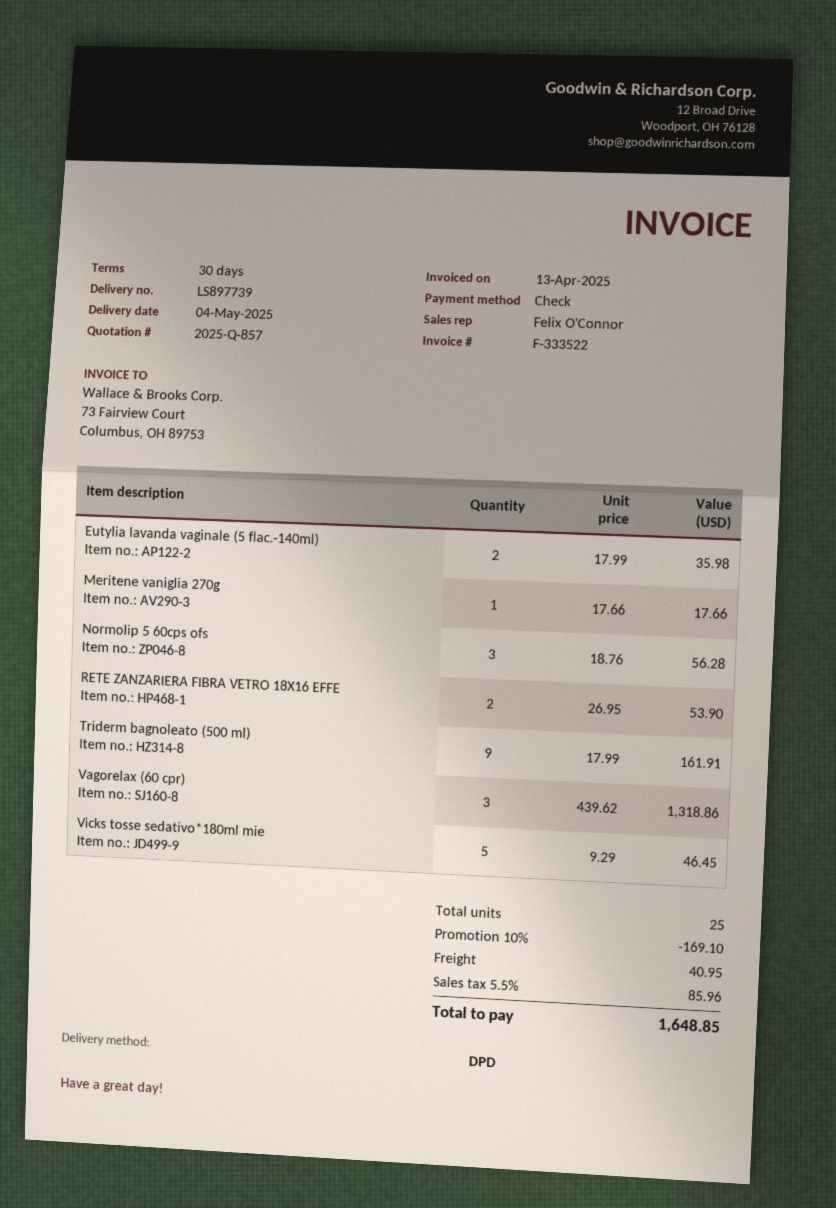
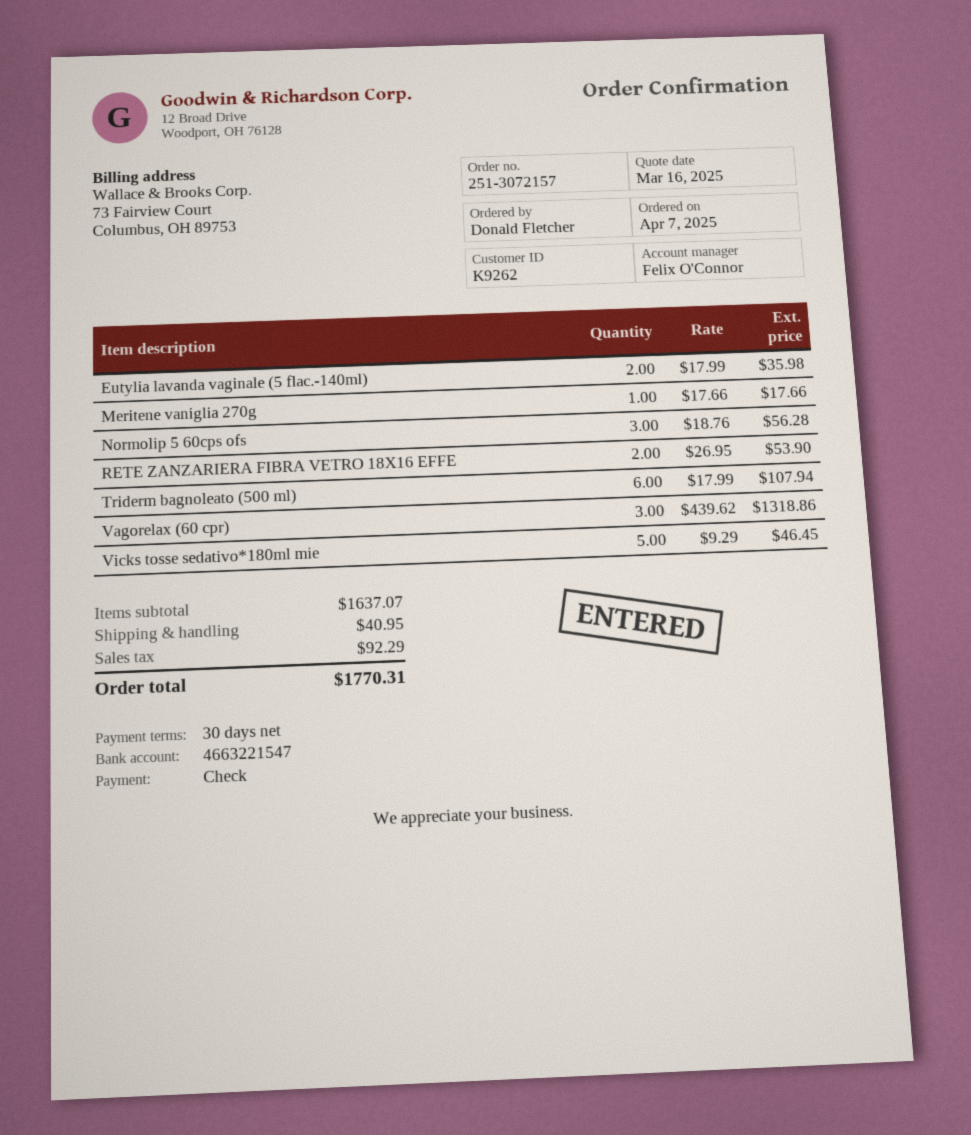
Triderm bagnoleato (500 ml): 9 x 17.99 = 161.91 -> 6 x 17.99 = 107.94
discount: 10% = 169.10 -> none
tax: 85.96 -> 92.29
total: 1648.85 -> 1770.31

